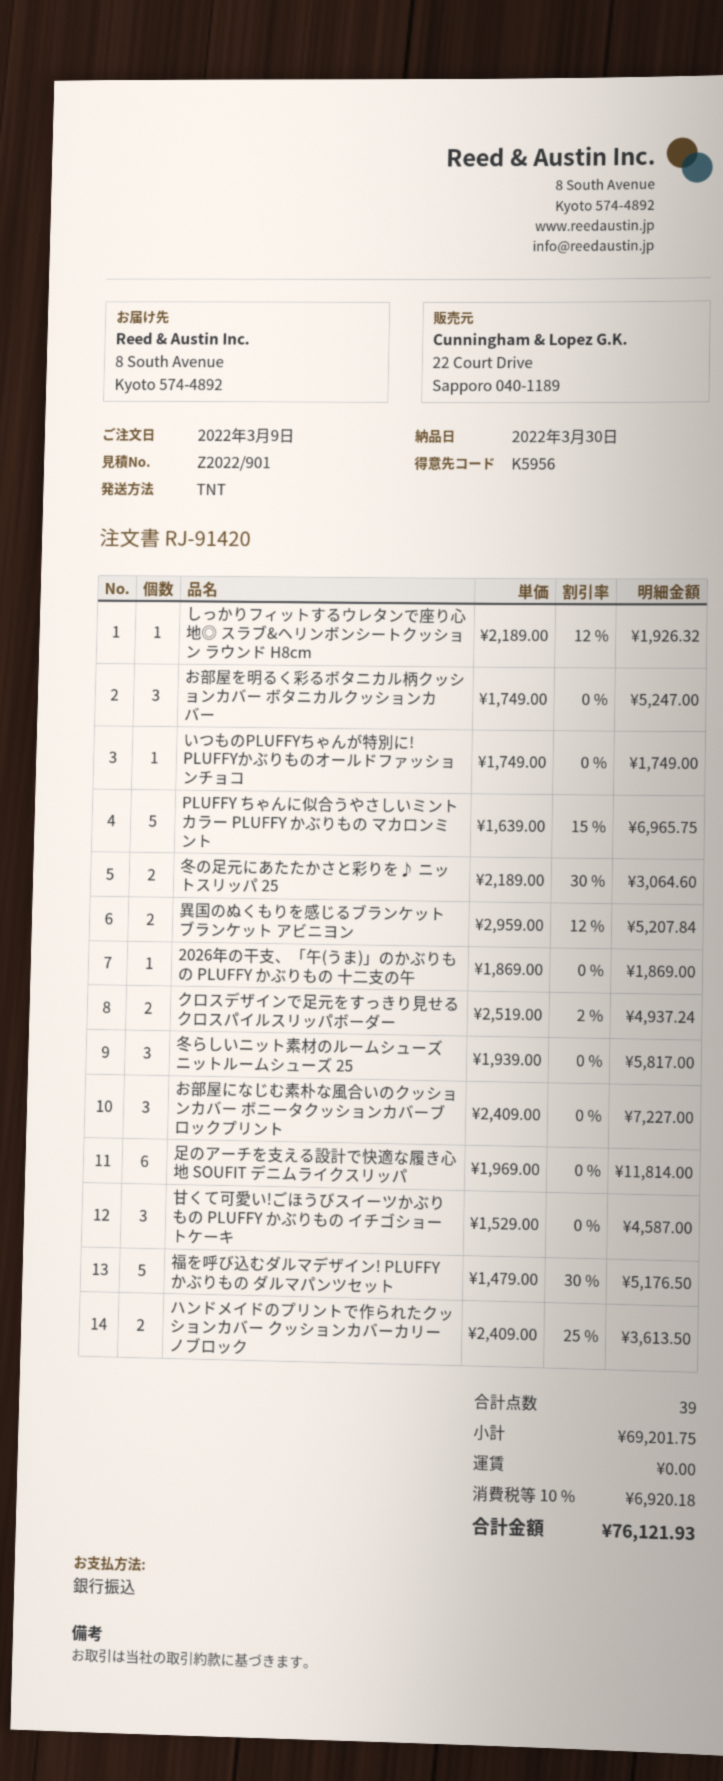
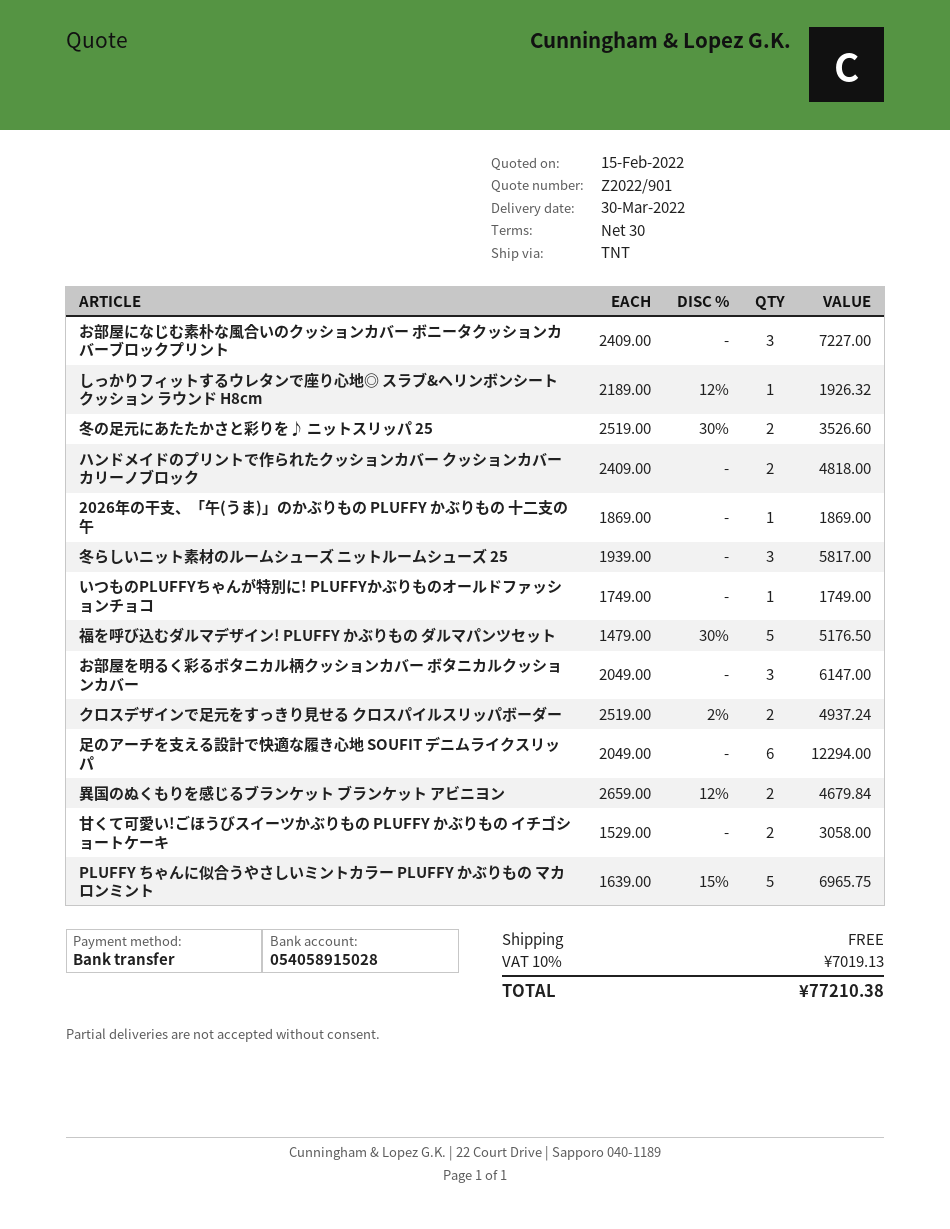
お部屋を明るく彩るボタニカル柄クッションカバー ボタニカルクッションカバー: 3 x 1749.00 = 5247.00 -> 3 x 2049.00 = 6147.00
冬の足元にあたたかさと彩りを♪ ニットスリッパ 25: 2 x 2189.00 - 30% = 3064.60 -> 2 x 2519.00 - 30% = 3526.60
異国のぬくもりを感じるブランケット ブランケット アビニヨン: 2 x 2959.00 - 12% = 5207.84 -> 2 x 2659.00 - 12% = 4679.84
足のアーチを支える設計で快適な履き心地 SOUFIT デニムライクスリッパ: 6 x 1969.00 = 11814.00 -> 6 x 2049.00 = 12294.00
甘くて可愛い!ごほうびスイーツかぶりもの PLUFFY かぶりもの イチゴショートケーキ: 3 x 1529.00 = 4587.00 -> 2 x 1529.00 = 3058.00
ハンドメイドのプリントで作られたクッションカバー クッションカバーカリーノブロック: 2 x 2409.00 - 25% = 3613.50 -> 2 x 2409.00 = 4818.00
tax: 10% = 6920.18 -> 10% = 7019.13
total: 76121.93 -> 77210.38

